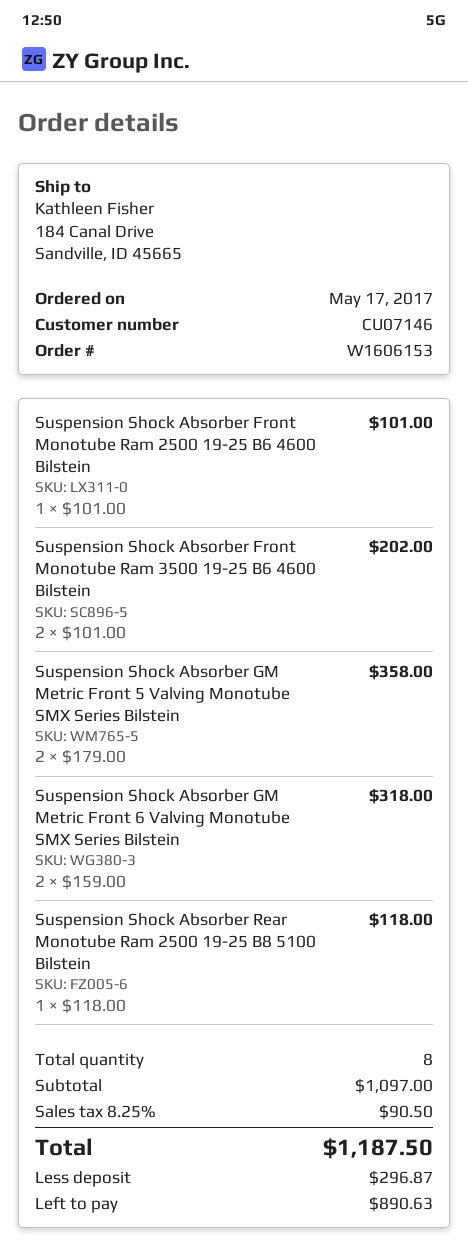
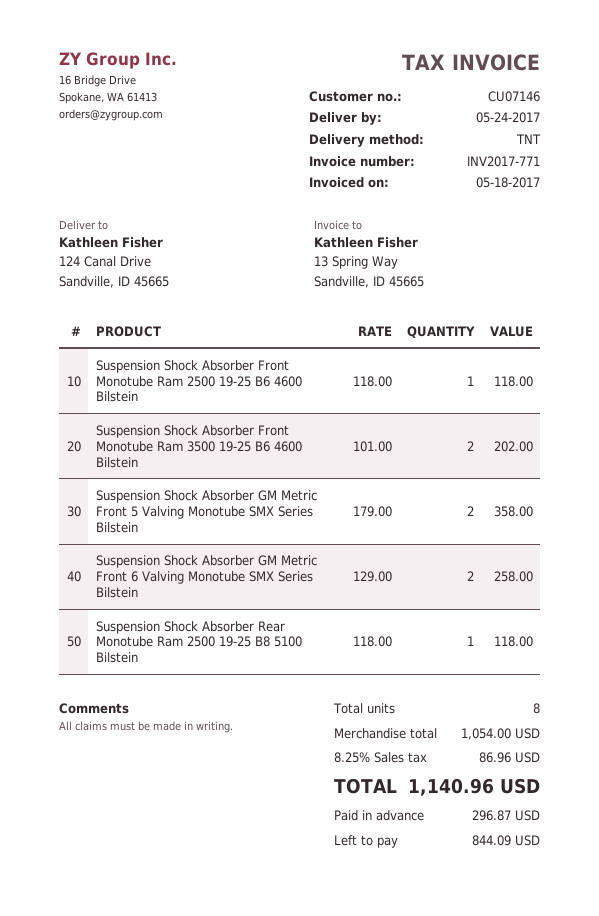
ship to: 184 Canal Drive, Sandville, ID 45665 -> 124 Canal Drive, Sandville, ID 45665
Suspension Shock Absorber Front Monotube Ram 2500 19-25 B6 4600 Bilstein: 1 x 101.00 = 101.00 -> 1 x 118.00 = 118.00
Suspension Shock Absorber GM Metric Front 6 Valving Monotube SMX Series Bilstein: 2 x 159.00 = 318.00 -> 2 x 129.00 = 258.00
subtotal: 1097.00 -> 1054.00
tax: 8.25% = 90.50 -> 8.25% = 86.96
total: 1187.50 -> 1140.96
balance: 890.63 -> 844.09

